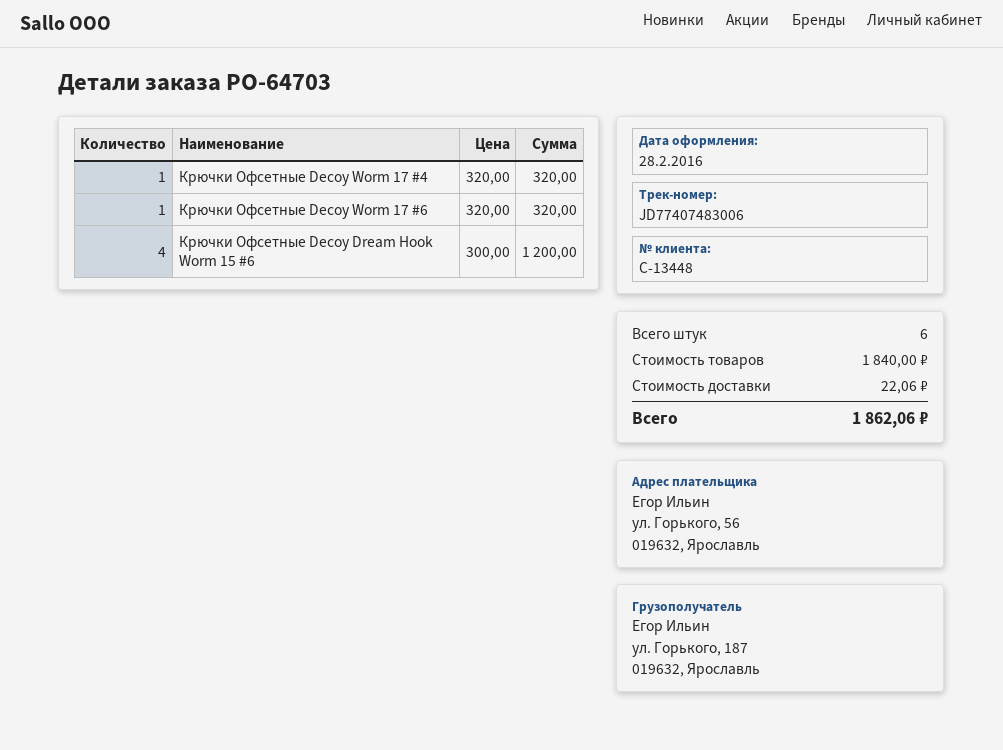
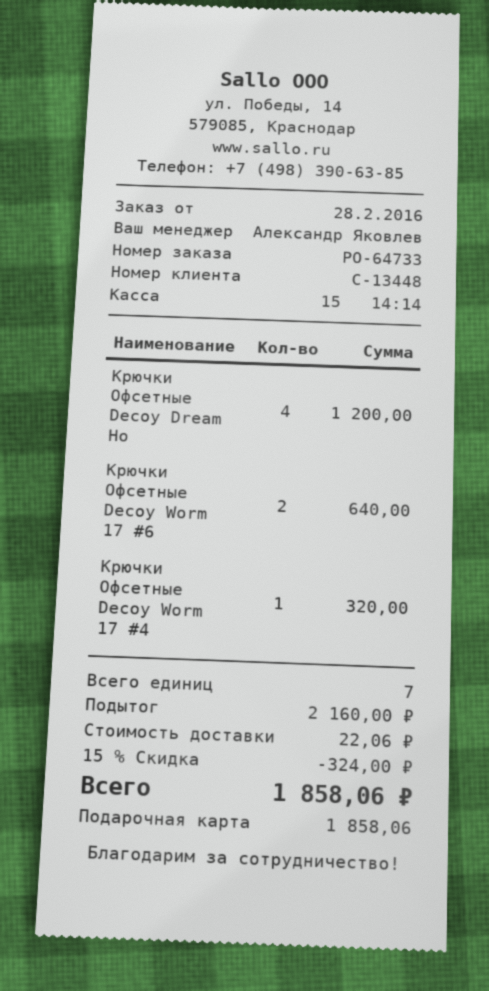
order number: PO-64703 -> PO-64733
Крючки Офсетные Decoy Worm 17 #6: 1 for 320.00 -> 2 for 640.00
total quantity: 6 -> 7
subtotal: 1840.00 -> 2160.00
discount: none -> 15% = 324.00
total: 1862.06 -> 1858.06

